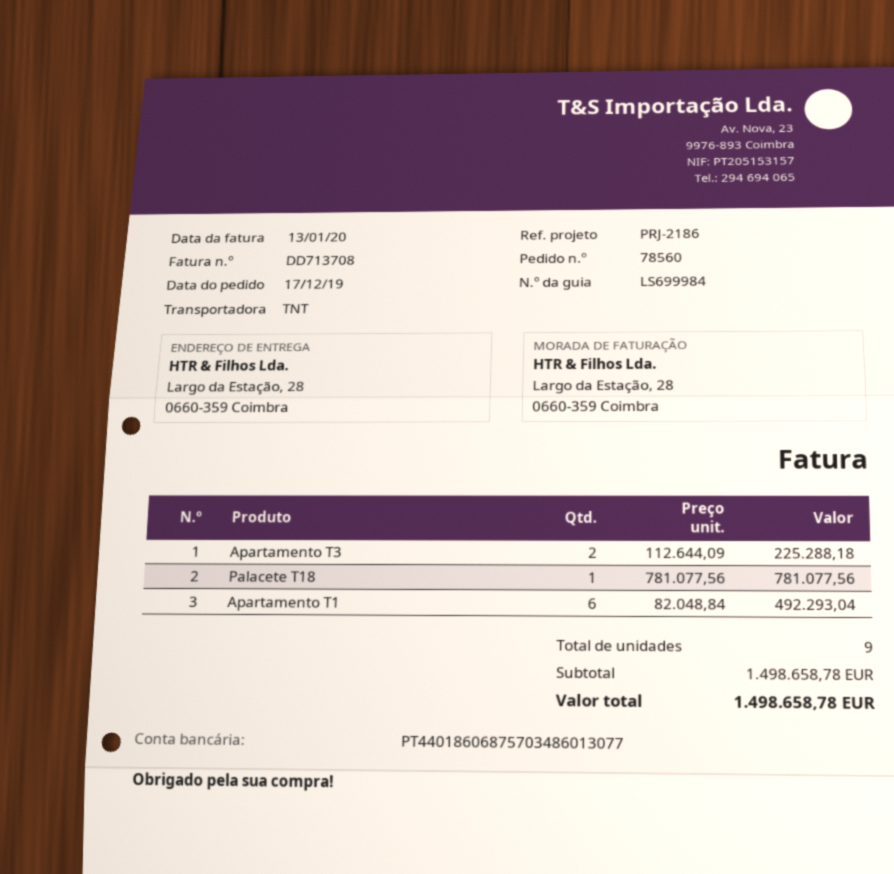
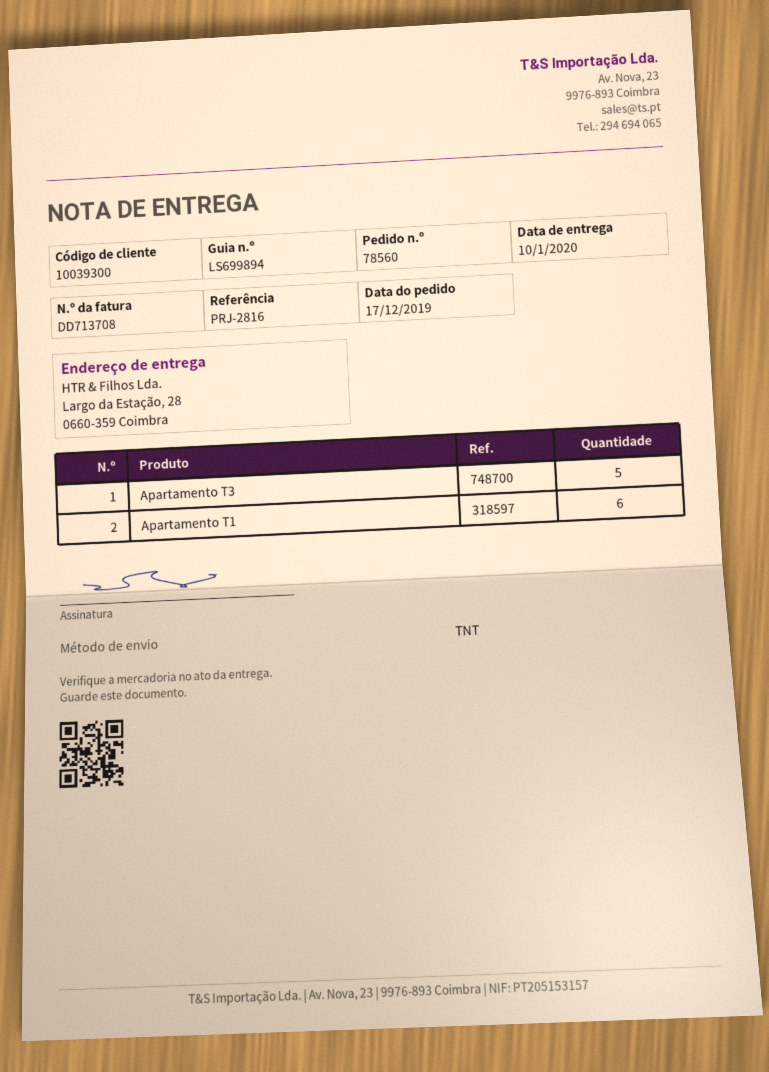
delivery note number: LS699984 -> LS699894
reference: PRJ-2186 -> PRJ-2816
Apartamento T3: 2 -> 5
Palacete T18: 1 -> none

